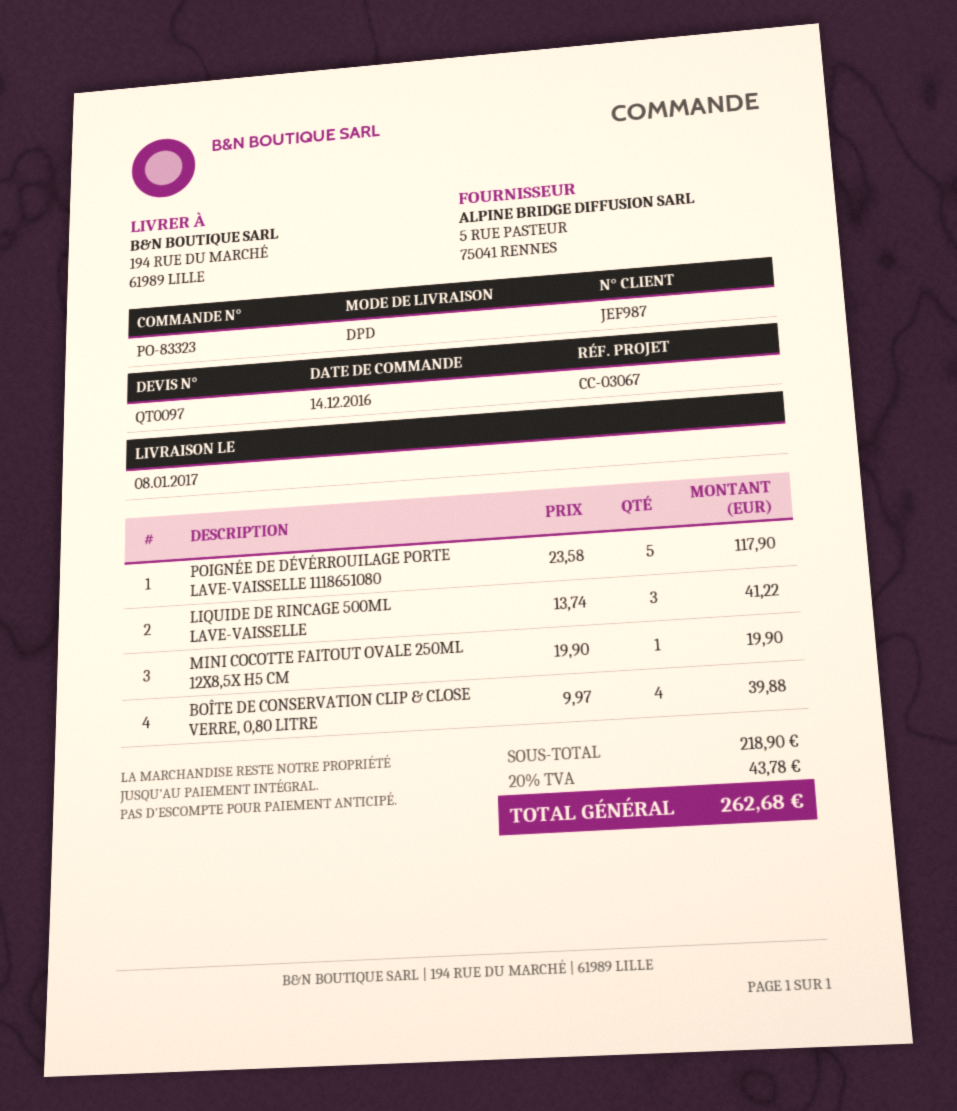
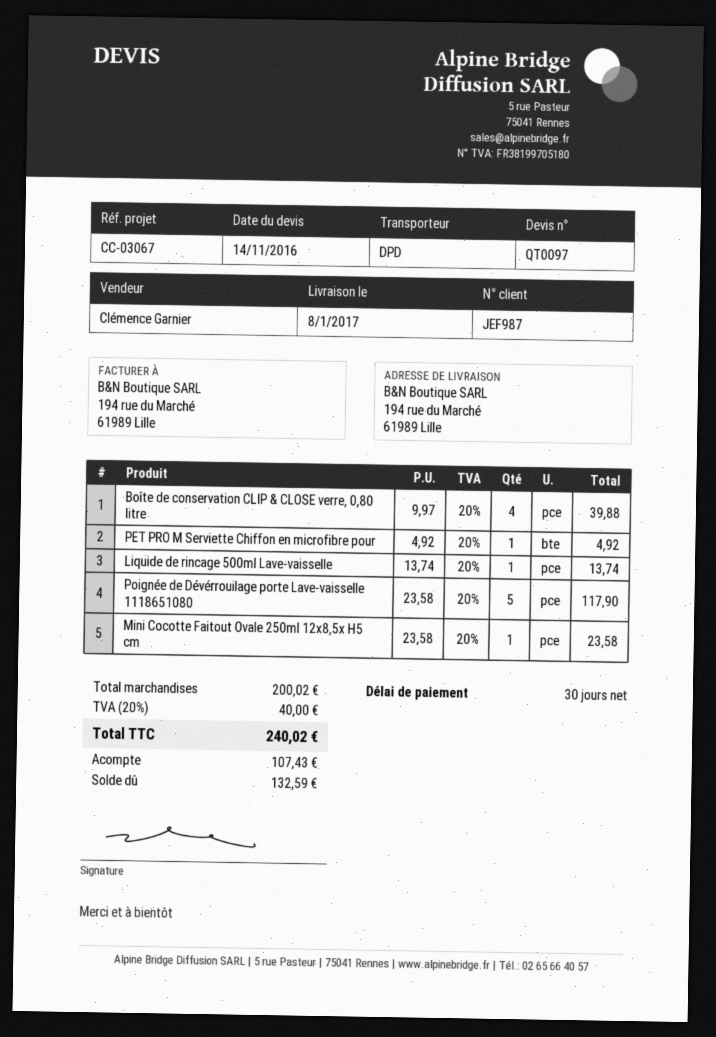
LIQUIDE DE RINCAGE 500ML LAVE-VAISSELLE: 3 x 13.74 = 41.22 -> 1 x 13.74 = 13.74
MINI COCOTTE FAITOUT OVALE 250ML 12X8,5X H5 CM: 1 x 19.90 = 19.90 -> 1 x 23.58 = 23.58
PET PRO M Serviette Chiffon en microfibre pour: none -> 1 x 4.92 = 4.92
subtotal: 218.90 -> 200.02
tax: 20% = 43.78 -> 20% = 40.00
total: 262.68 -> 240.02

